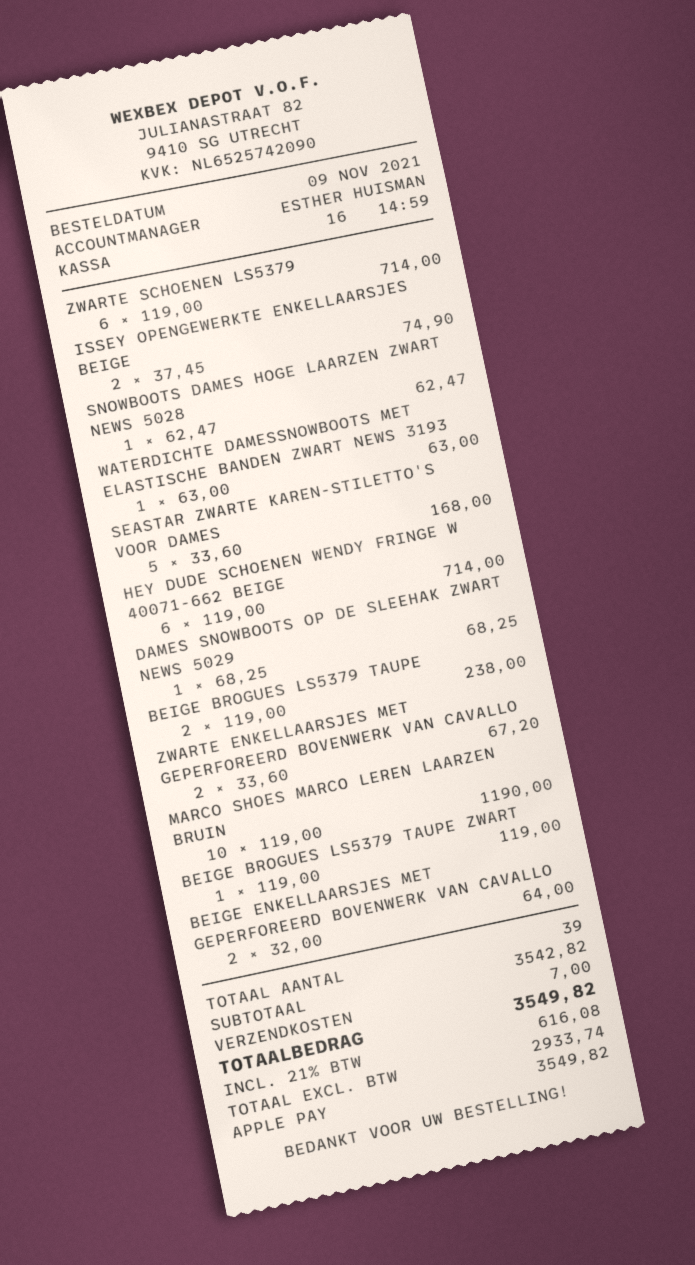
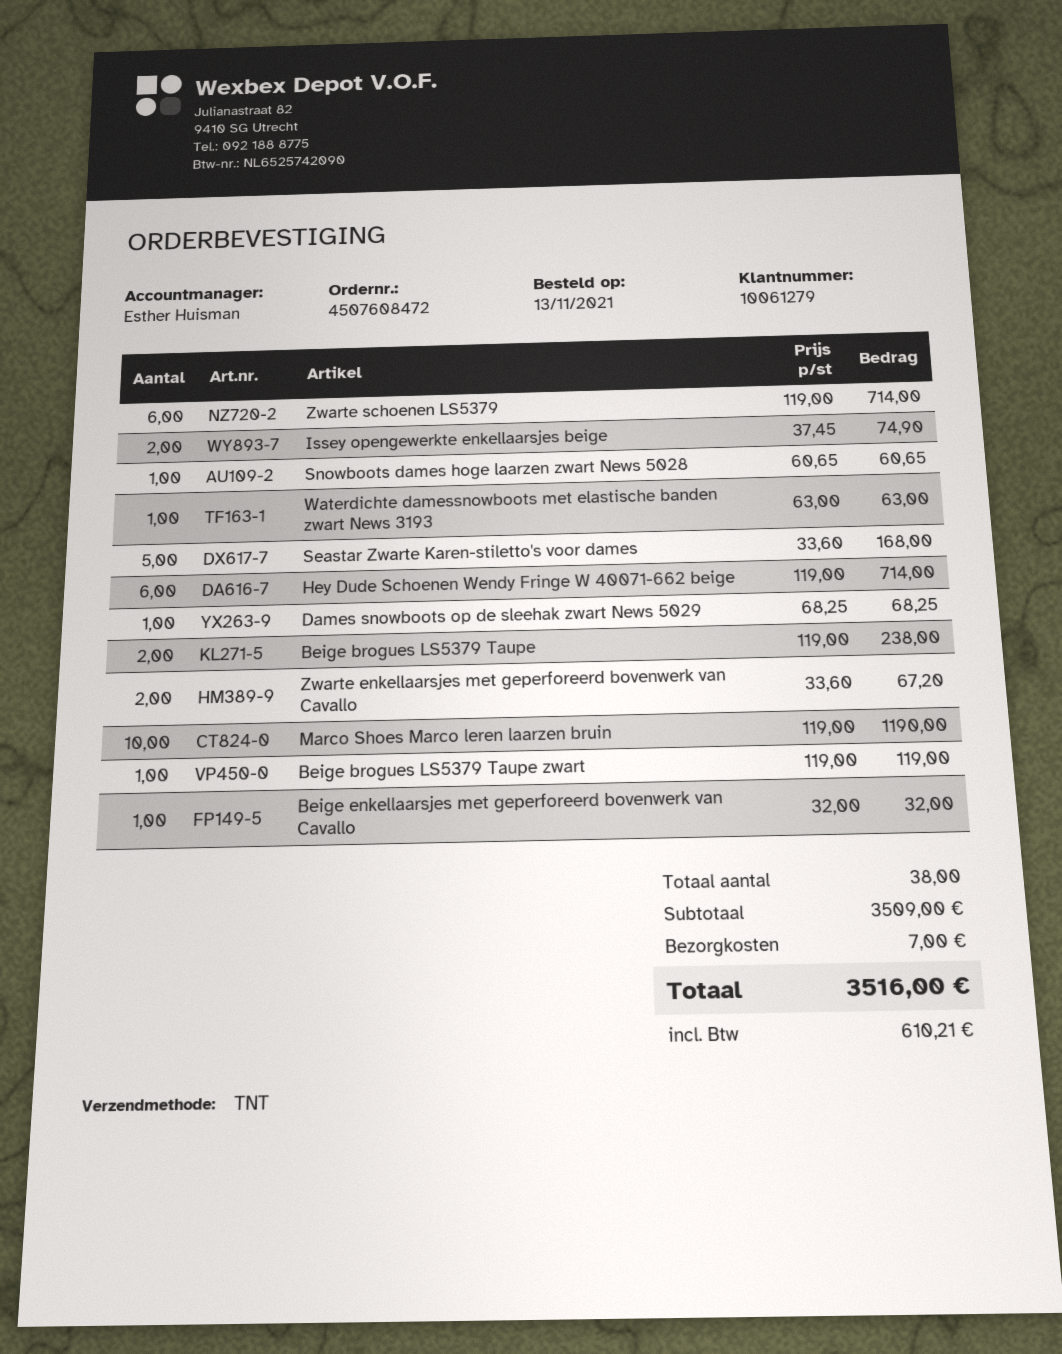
order date: 2021-11-09 -> 2021-11-13
SNOWBOOTS DAMES HOGE LAARZEN ZWART NEWS 5028: 1 x 62.47 = 62.47 -> 1 x 60.65 = 60.65
BEIGE ENKELLAARSJES MET GEPERFOREERD BOVENWERK VAN CAVALLO: 2 x 32.00 = 64.00 -> 1 x 32.00 = 32.00
total quantity: 39 -> 38
subtotal: 3542.82 -> 3509.00
tax: 616.08 -> 610.21
total: 3549.82 -> 3516.00

